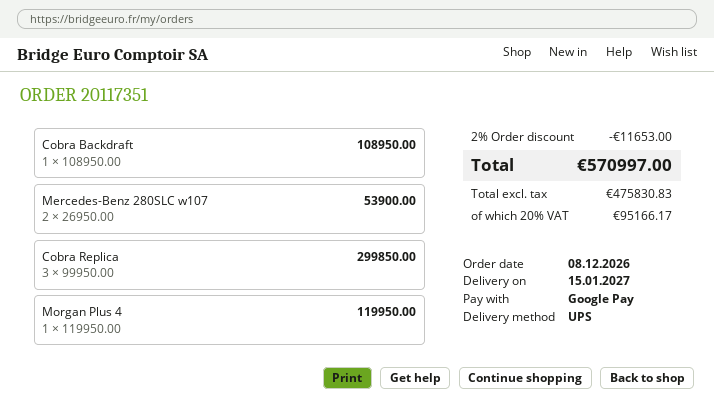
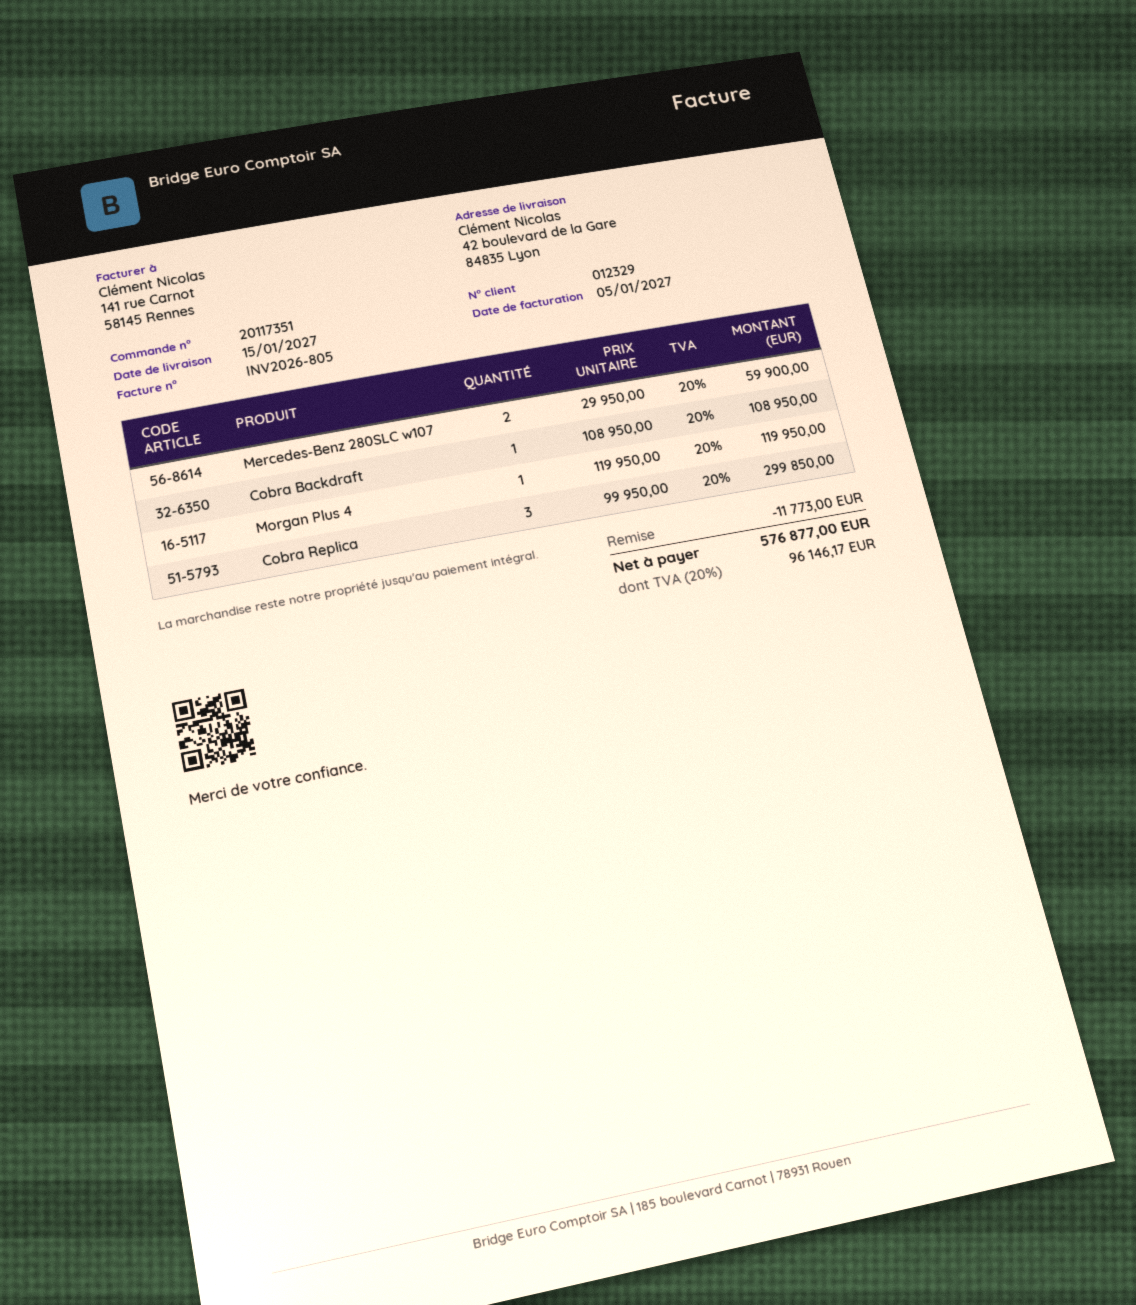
Mercedes-Benz 280SLC w107: 2 x 26950.00 = 53900.00 -> 2 x 29950.00 = 59900.00
discount: 11653.00 -> 11773.00
tax: 20% = 95166.17 -> 20% = 96146.17
total: 570997.00 -> 576877.00

